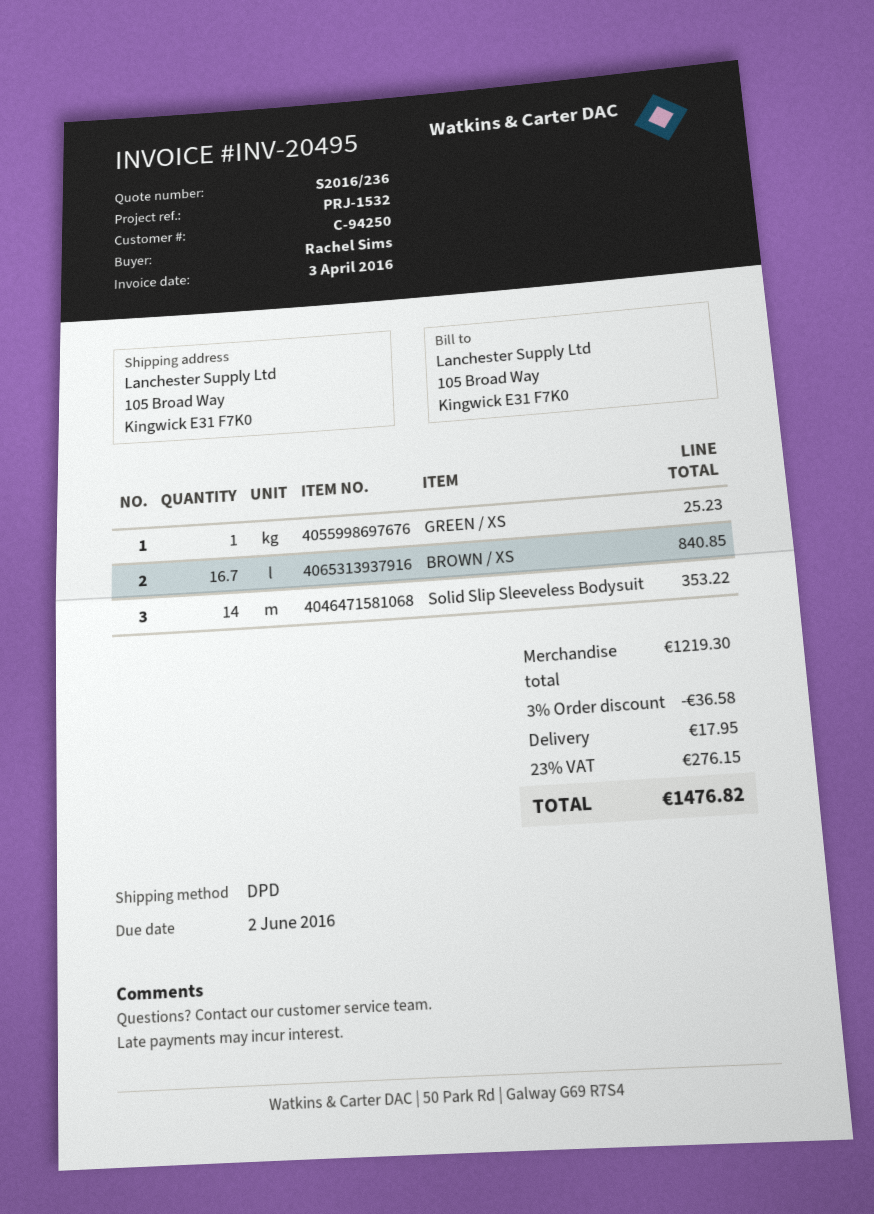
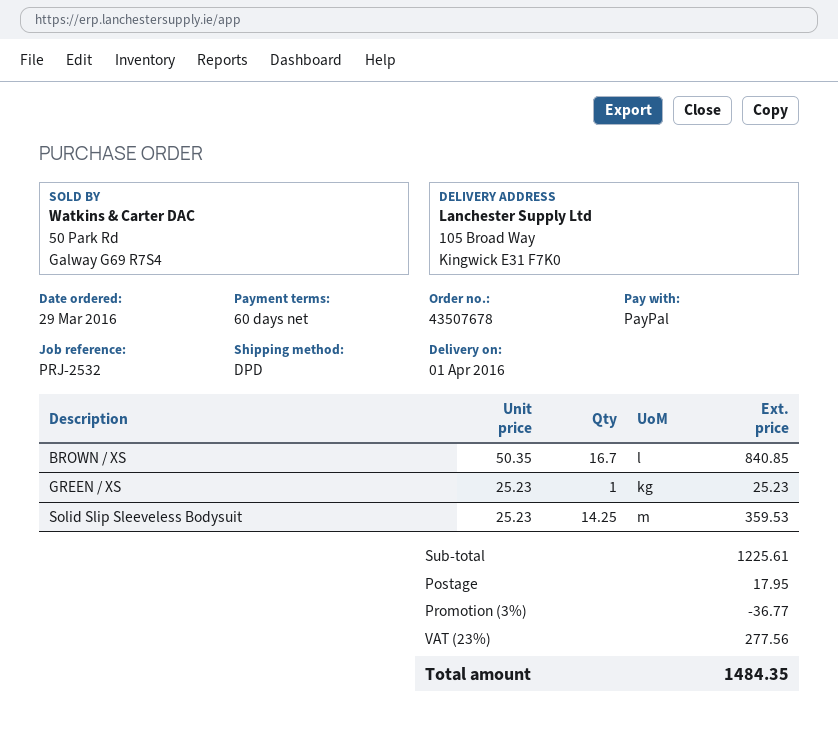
reference: PRJ-1532 -> PRJ-2532
Solid Slip Sleeveless Bodysuit: 14 for 353.22 -> 14.25 for 359.53
subtotal: 1219.30 -> 1225.61
discount: 3% = 36.58 -> 3% = 36.77
tax: 23% = 276.15 -> 23% = 277.56
total: 1476.82 -> 1484.35

